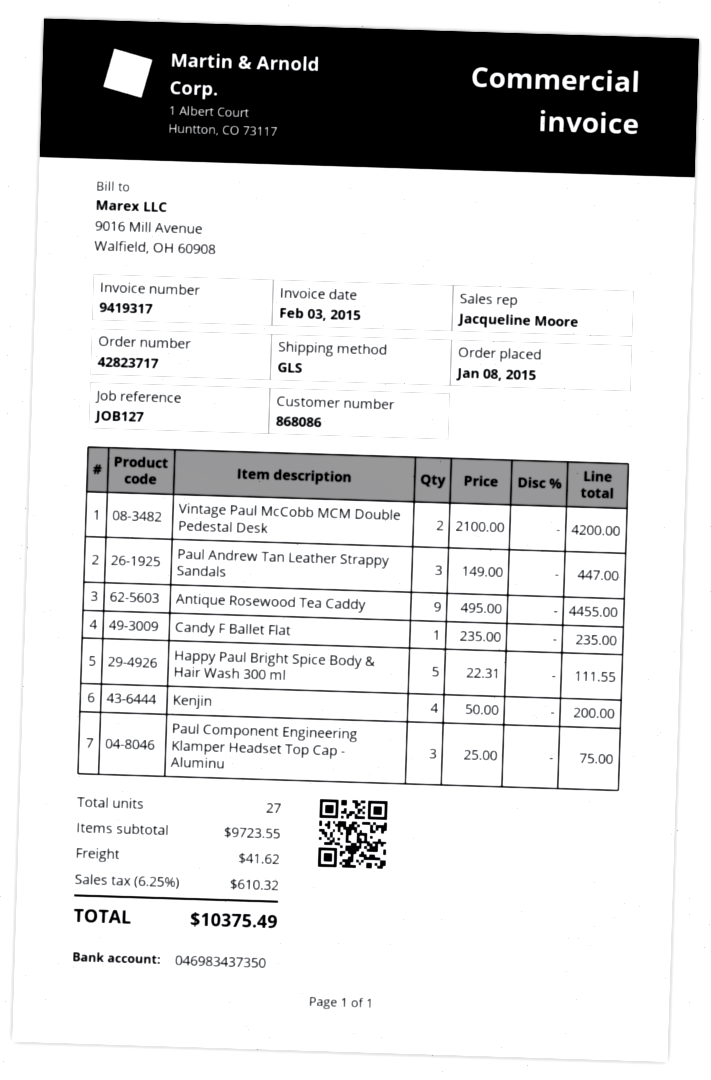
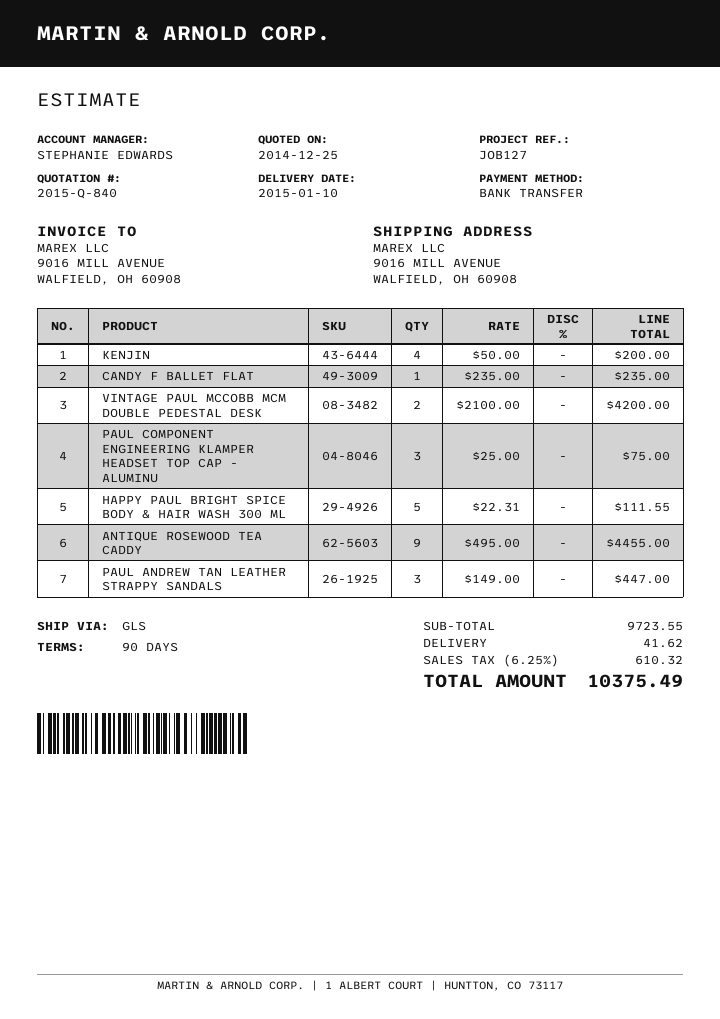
sales rep: Jacqueline Moore -> STEPHANIE EDWARDS

